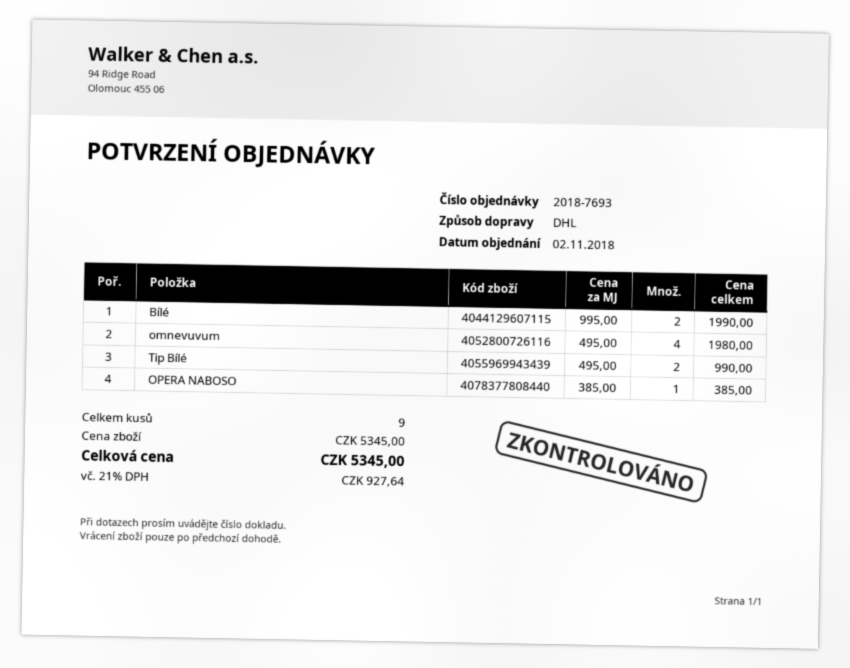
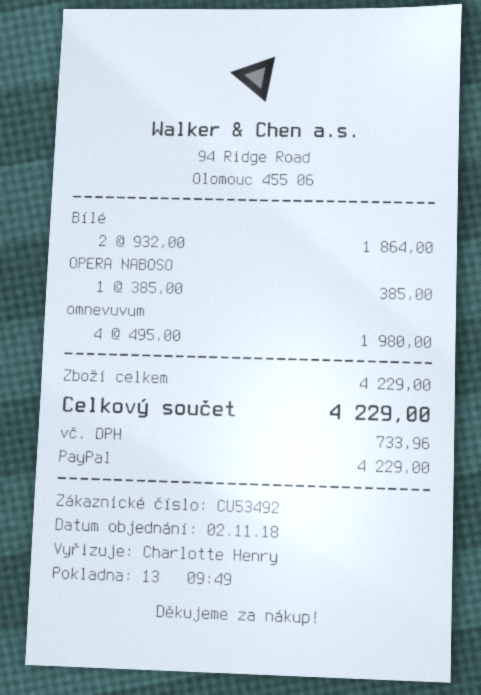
Bílé: 2 x 995.00 = 1990.00 -> 2 x 932.00 = 1864.00
Tip Bílé: 2 x 495.00 = 990.00 -> none
subtotal: 5345.00 -> 4229.00
tax: 927.64 -> 733.96
total: 5345.00 -> 4229.00

